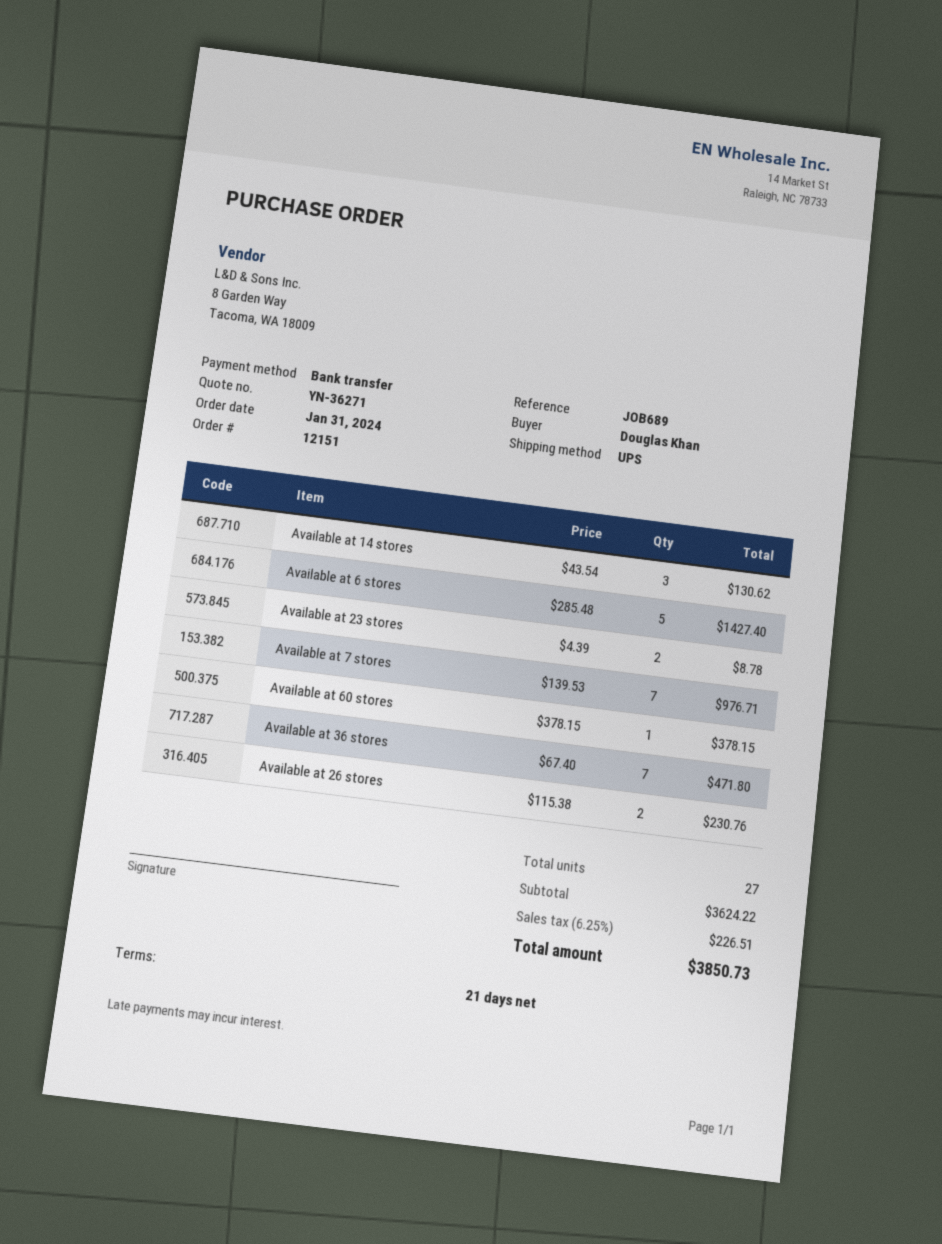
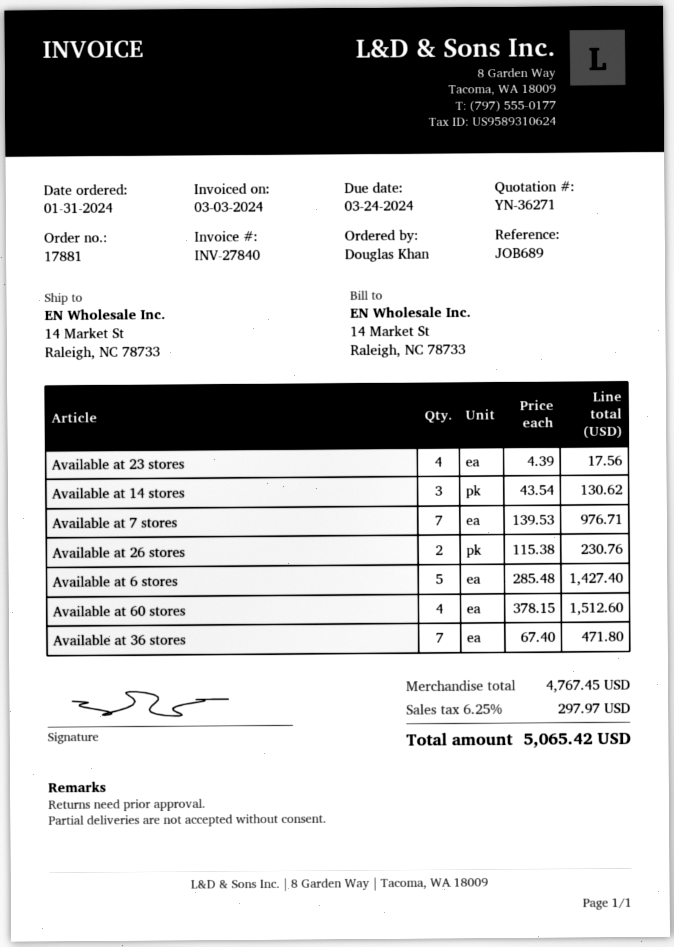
order number: 12151 -> 17881
Available at 23 stores: 2 x 4.39 = 8.78 -> 4 x 4.39 = 17.56
Available at 60 stores: 1 x 378.15 = 378.15 -> 4 x 378.15 = 1512.60
subtotal: 3624.22 -> 4767.45
tax: 6.25% = 226.51 -> 6.25% = 297.97
total: 3850.73 -> 5065.42

